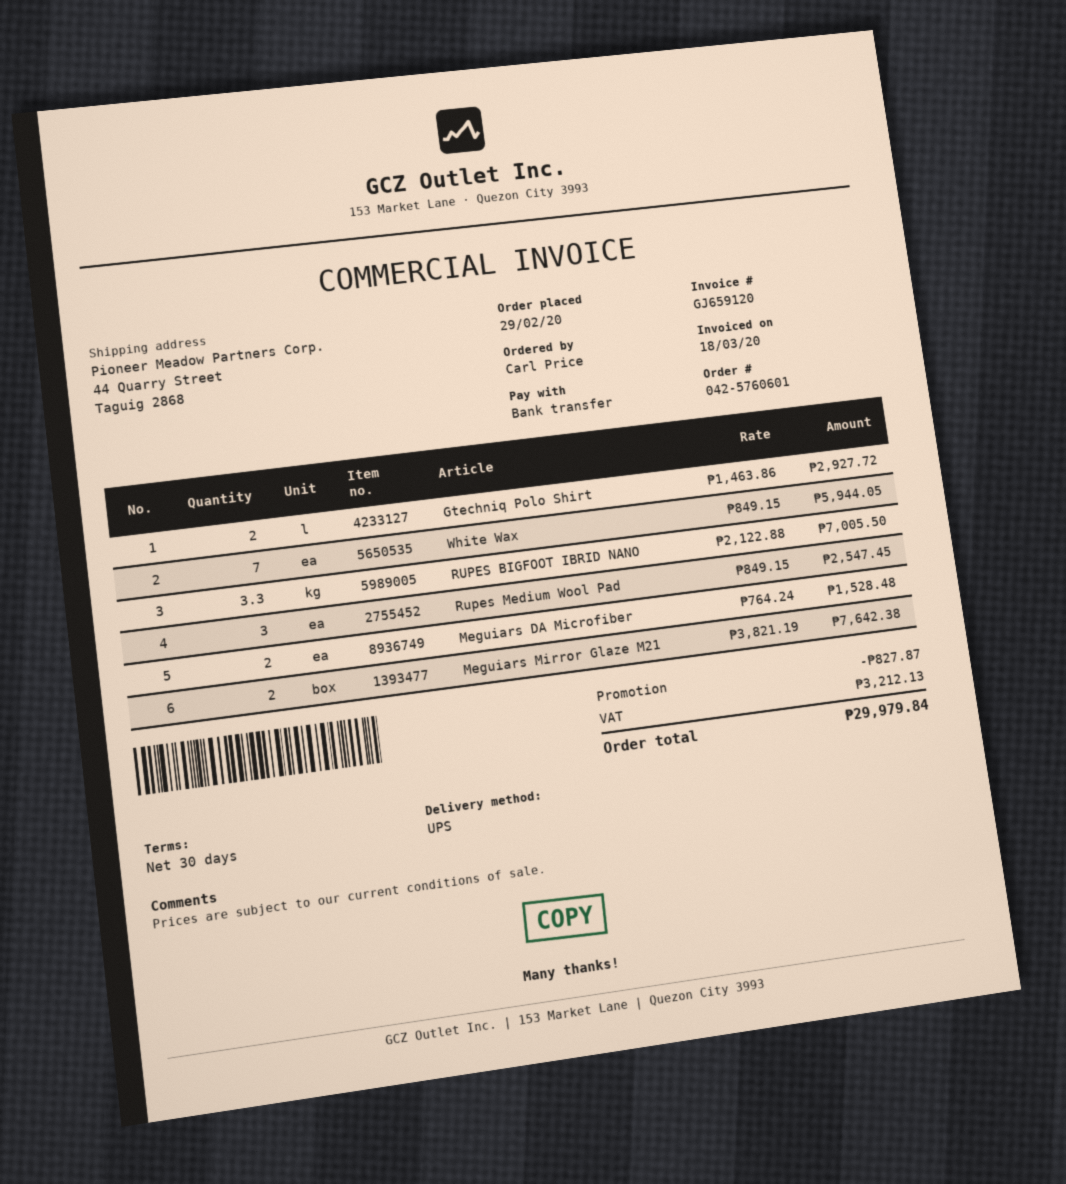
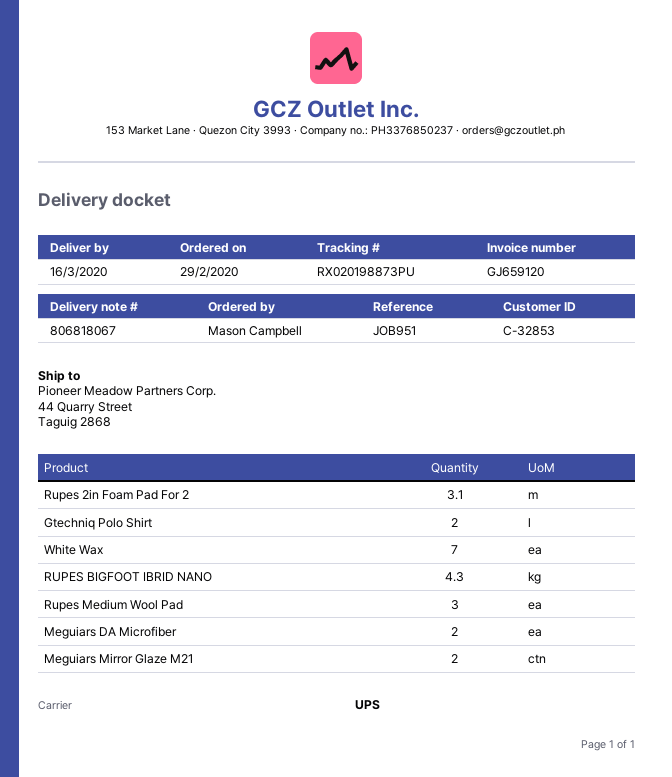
ordered by: Carl Price -> Mason Campbell
RUPES BIGFOOT IBRID NANO: 3.3 -> 4.3
Rupes 2in Foam Pad For 2: none -> 3.1

